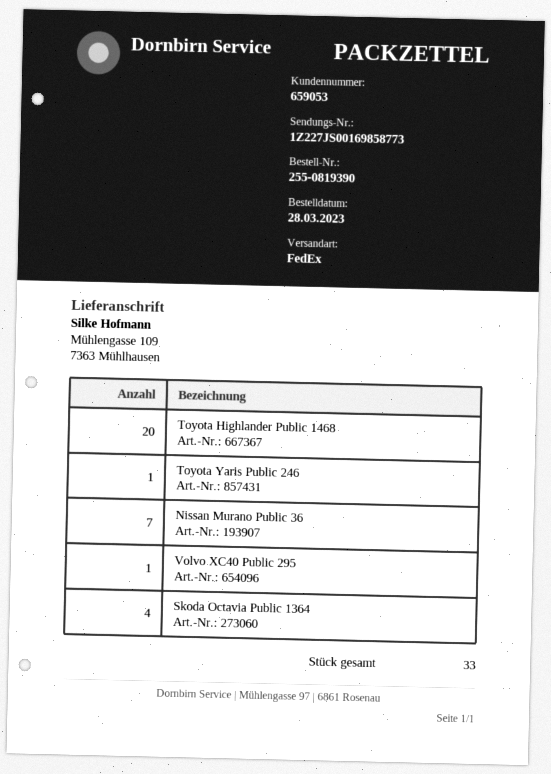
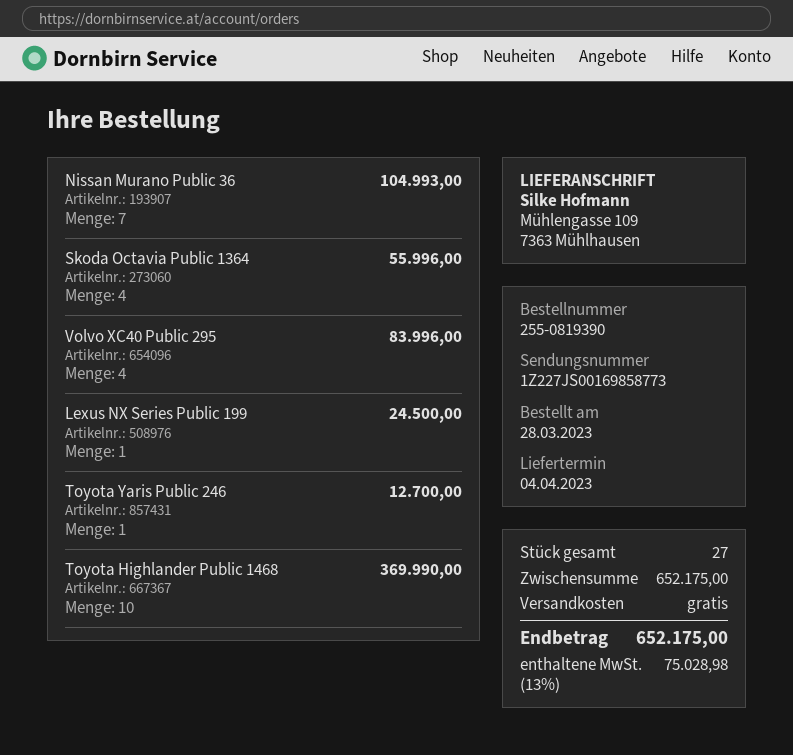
Toyota Highlander Public 1468: 20 -> 10
Volvo XC40 Public 295: 1 -> 4
Lexus NX Series Public 199: none -> 1
total quantity: 33 -> 27

